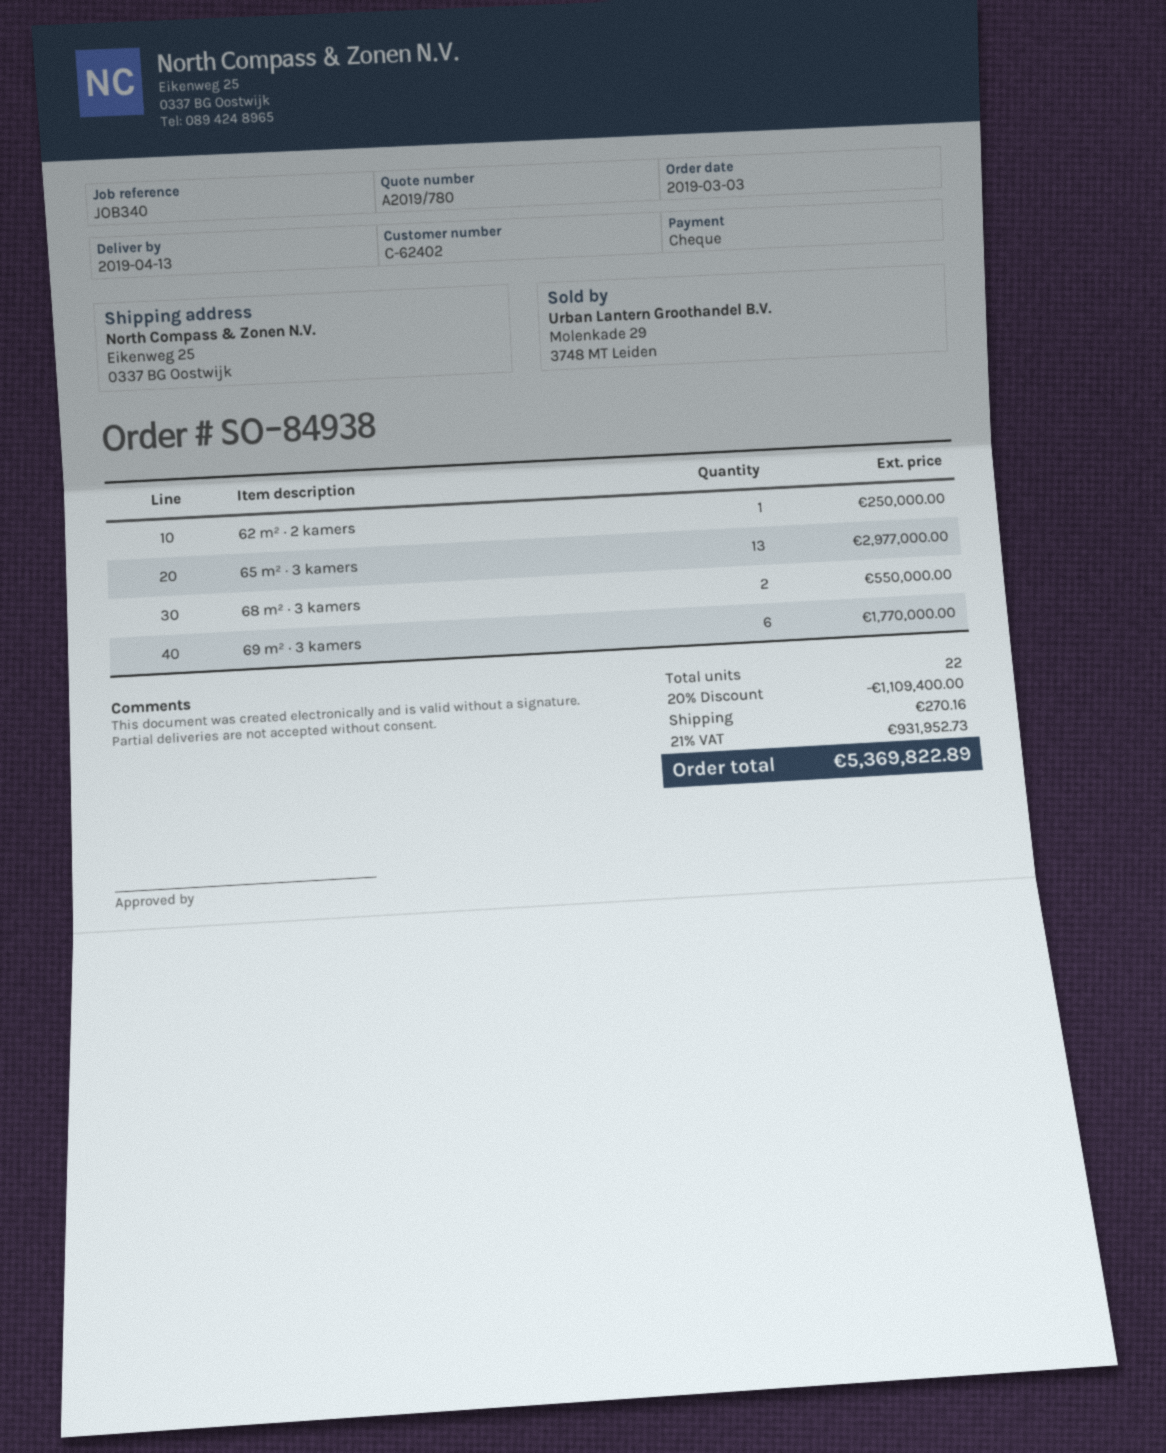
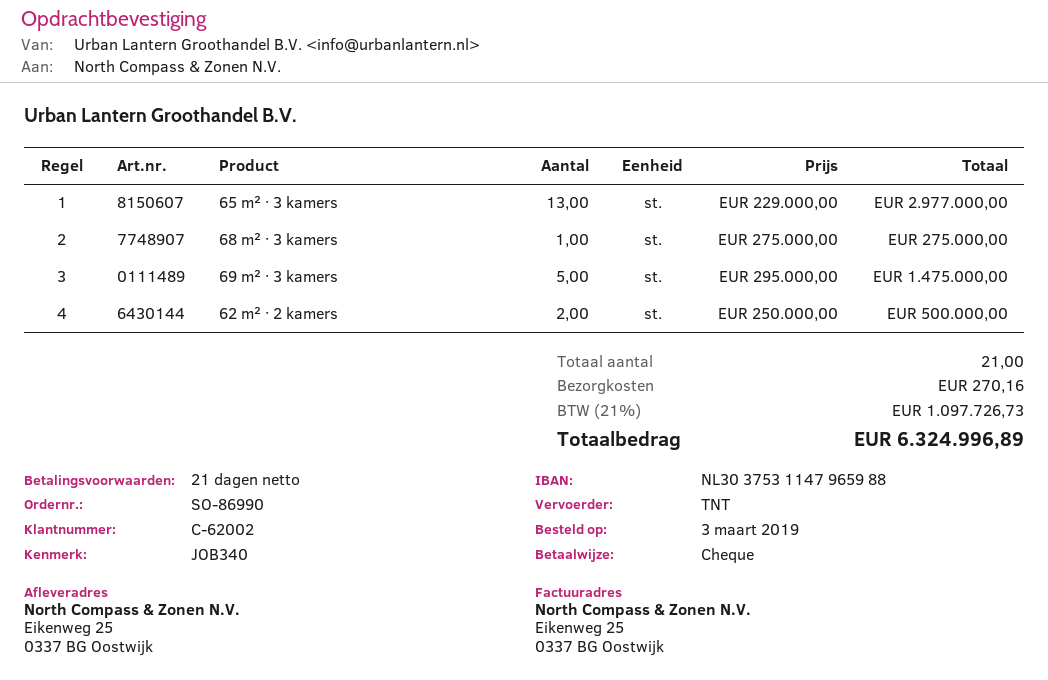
order number: SO-84938 -> SO-86990
customer number: C-62402 -> C-62002
62 m² · 2 kamers: 1 for 250000.00 -> 2 for 500000.00
68 m² · 3 kamers: 2 for 550000.00 -> 1 for 275000.00
69 m² · 3 kamers: 6 for 1770000.00 -> 5 for 1475000.00
total quantity: 22 -> 21
discount: 20% = 1109400.00 -> none
tax: 21% = 931952.73 -> 21% = 1097726.73
total: 5369822.89 -> 6324996.89

